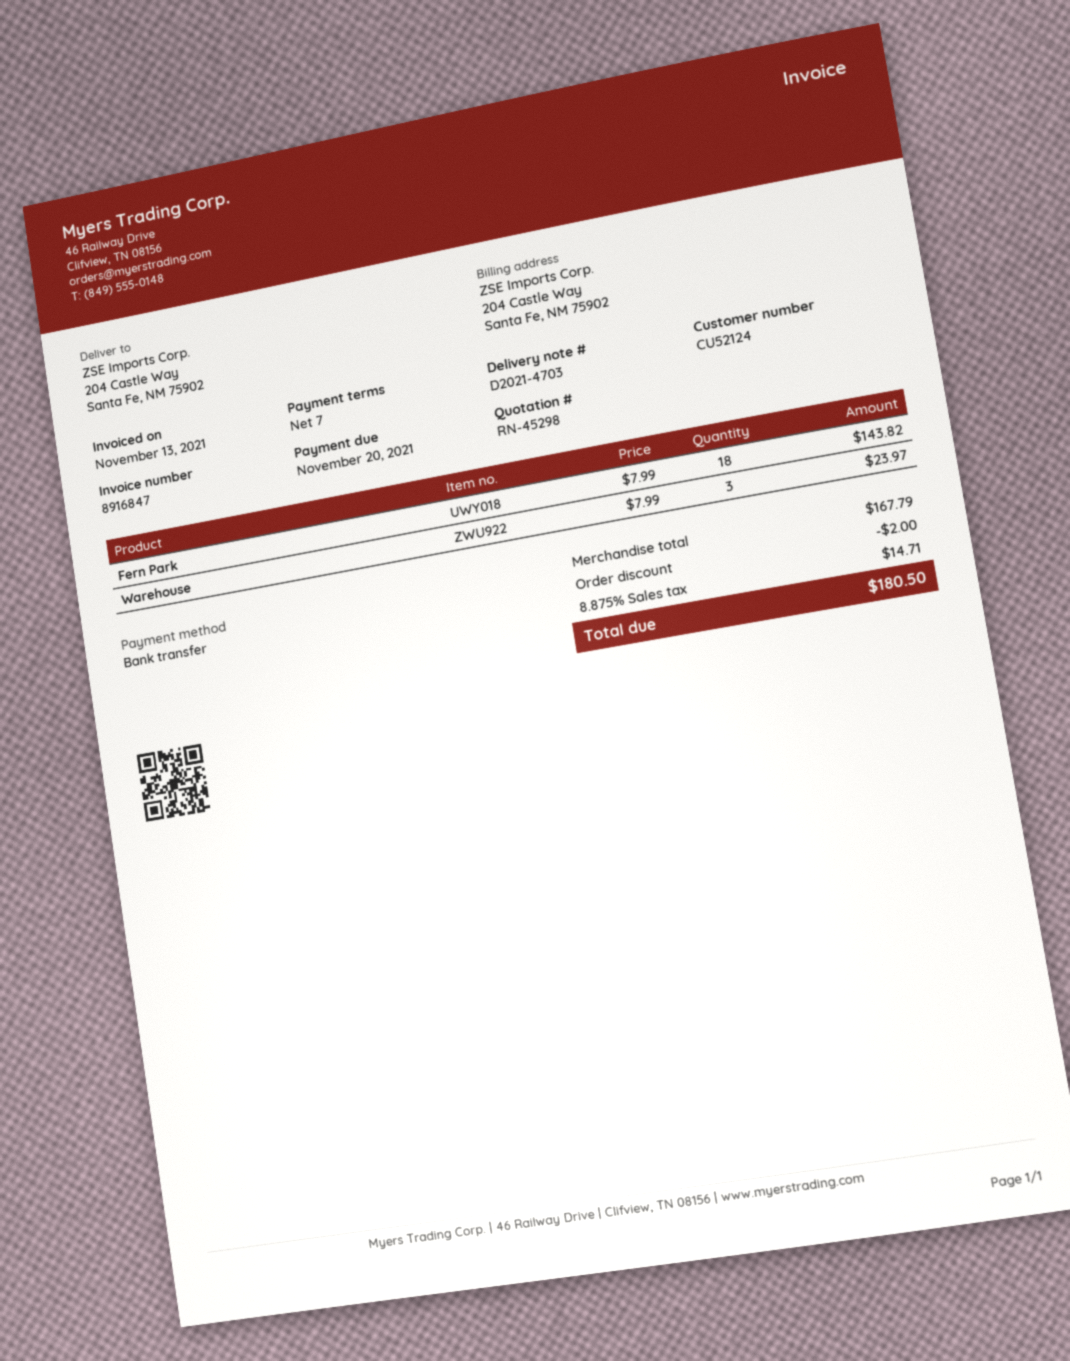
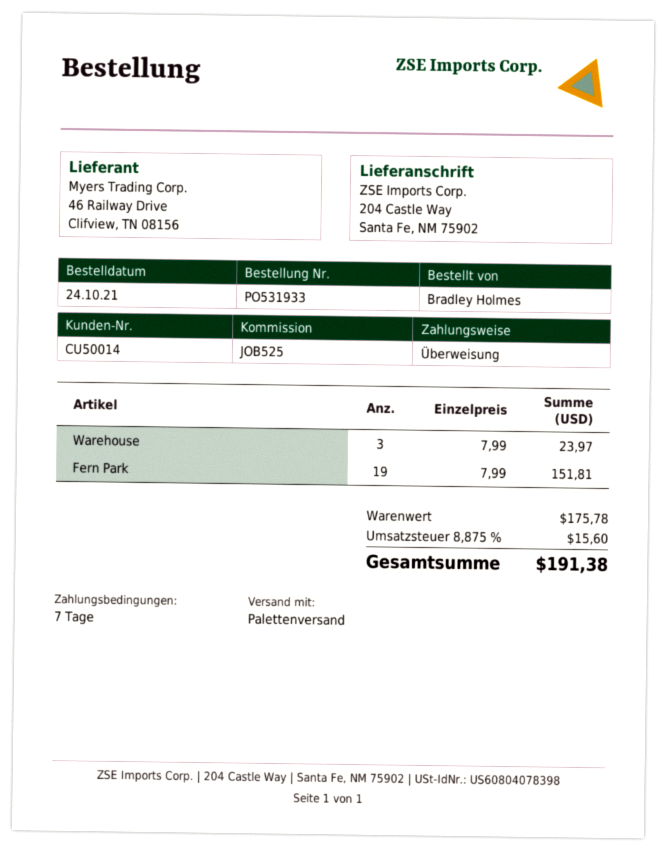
customer number: CU52124 -> CU50014
Fern Park: 18 x 7.99 = 143.82 -> 19 x 7.99 = 151.81
subtotal: 167.79 -> 175.78
discount: 2.00 -> none
tax: 8.875% = 14.71 -> 8.875% = 15.60
total: 180.50 -> 191.38

